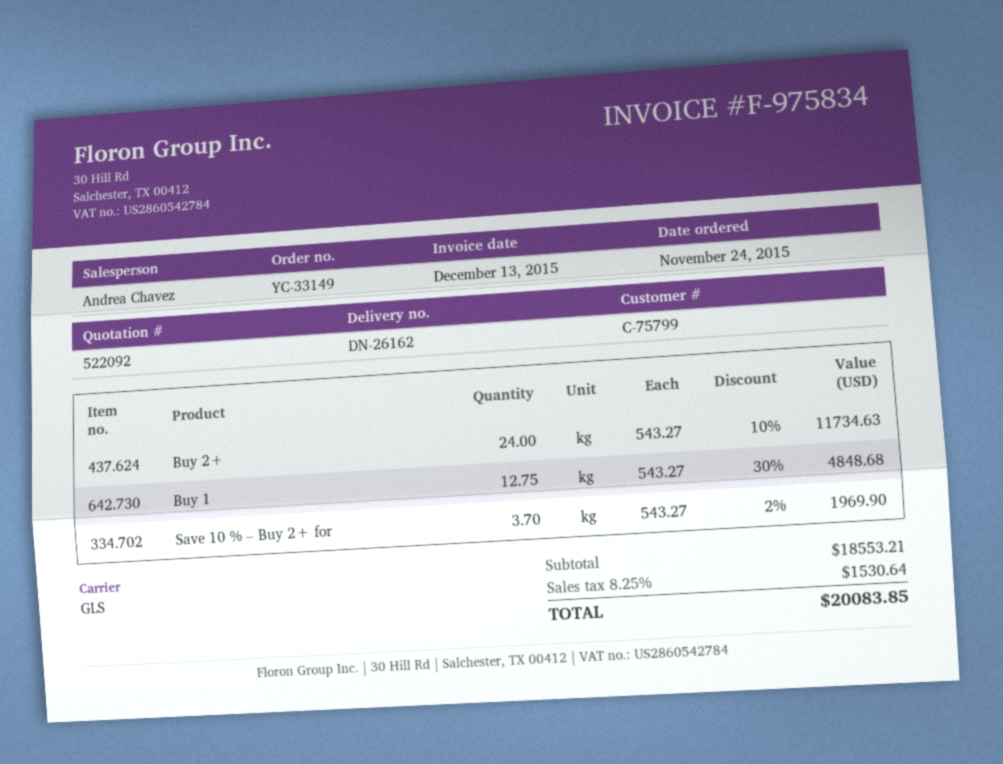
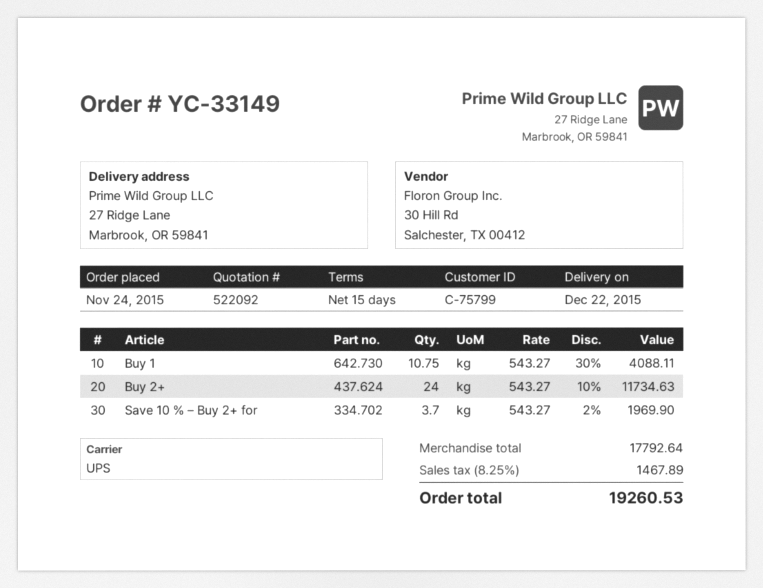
shipping method: GLS -> UPS
Buy 1: 12.75 x 543.27 - 30% = 4848.68 -> 10.75 x 543.27 - 30% = 4088.11
subtotal: 18553.21 -> 17792.64
tax: 8.25% = 1530.64 -> 8.25% = 1467.89
total: 20083.85 -> 19260.53

